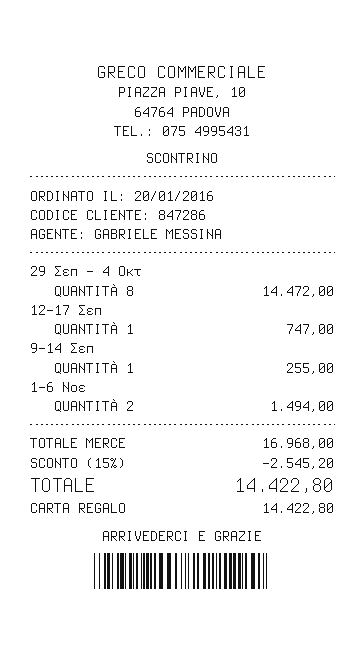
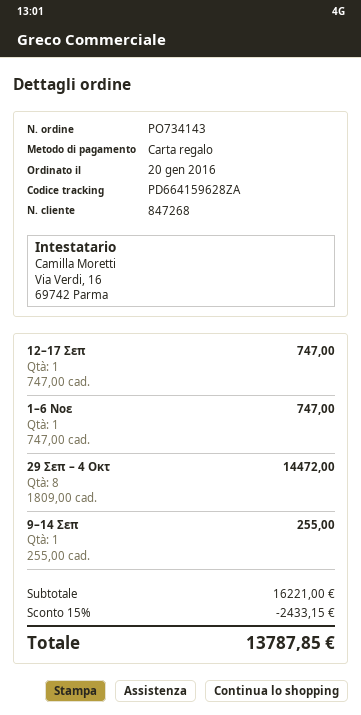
customer number: 847286 -> 847268
1–6 Νοε: 2 for 1494.00 -> 1 for 747.00
subtotal: 16968.00 -> 16221.00
discount: 15% = 2545.20 -> 15% = 2433.15
total: 14422.80 -> 13787.85

